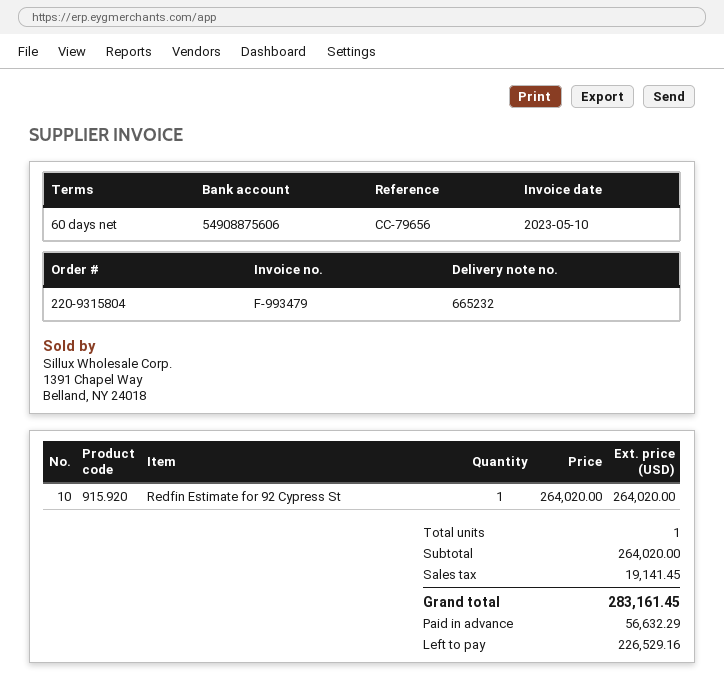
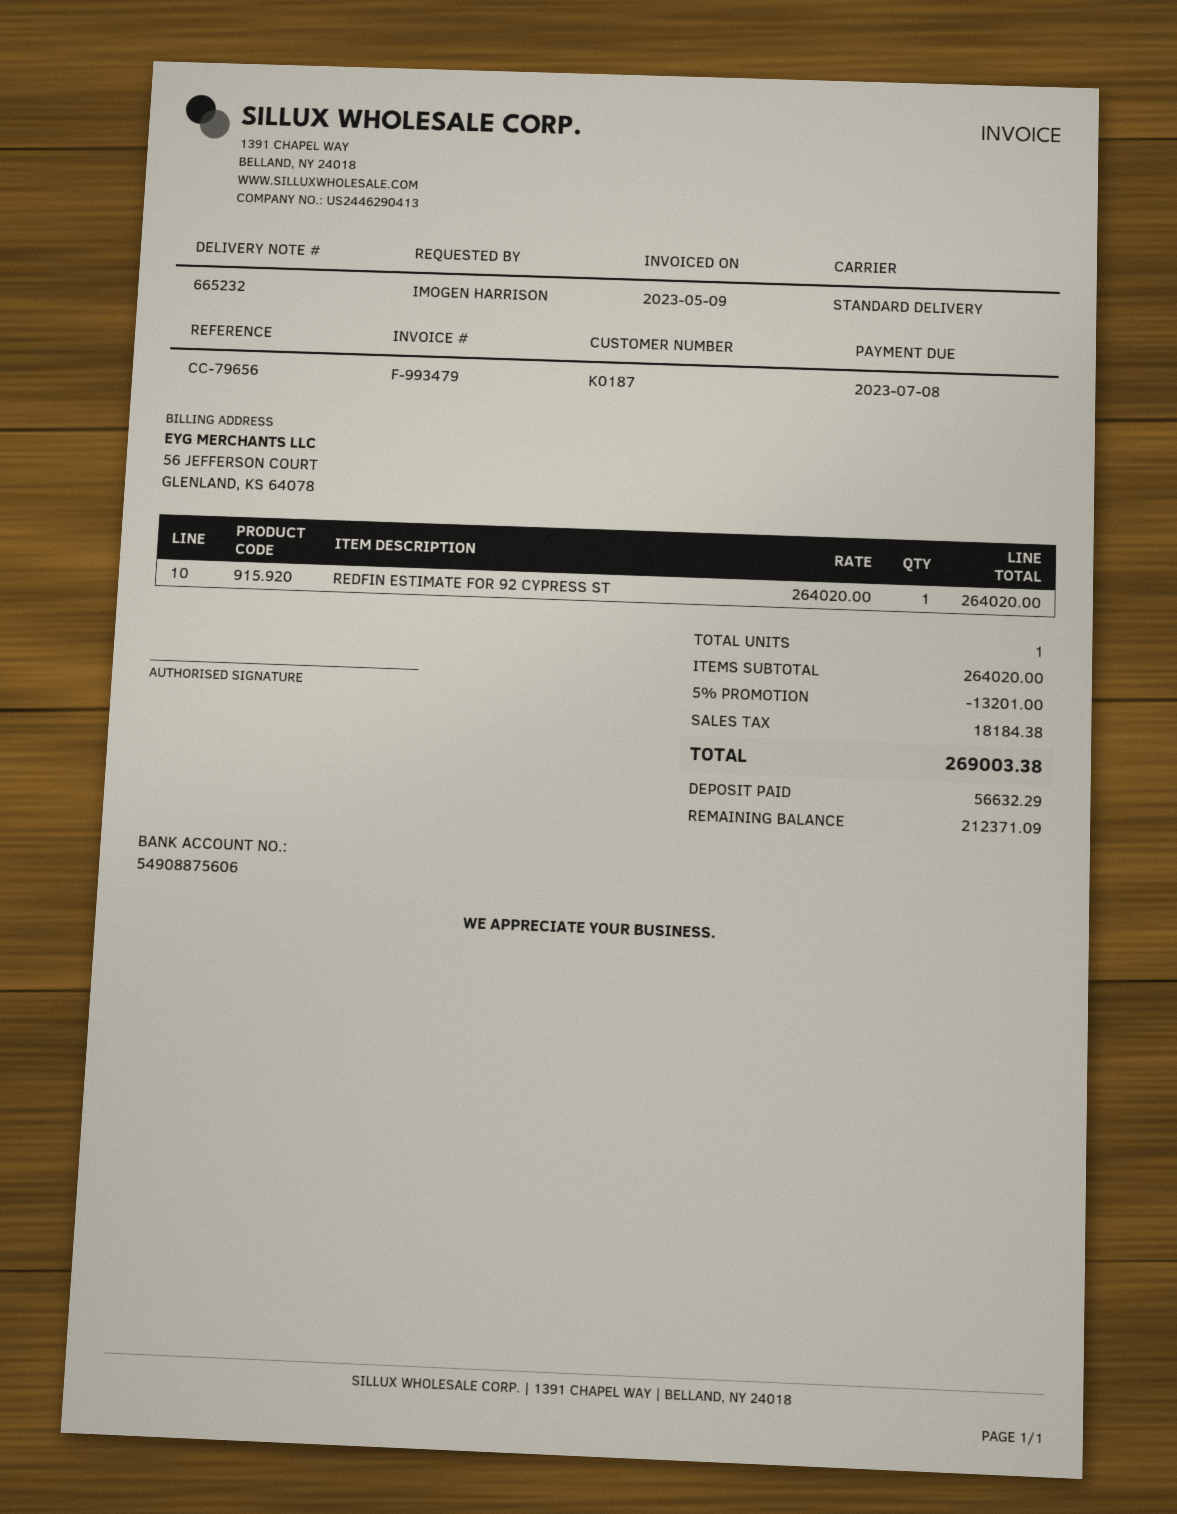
invoice date: 2023-05-10 -> 2023-05-09
discount: none -> 5% = 13201.00
tax: 19141.45 -> 18184.38
total: 283161.45 -> 269003.38
balance: 226529.16 -> 212371.09

